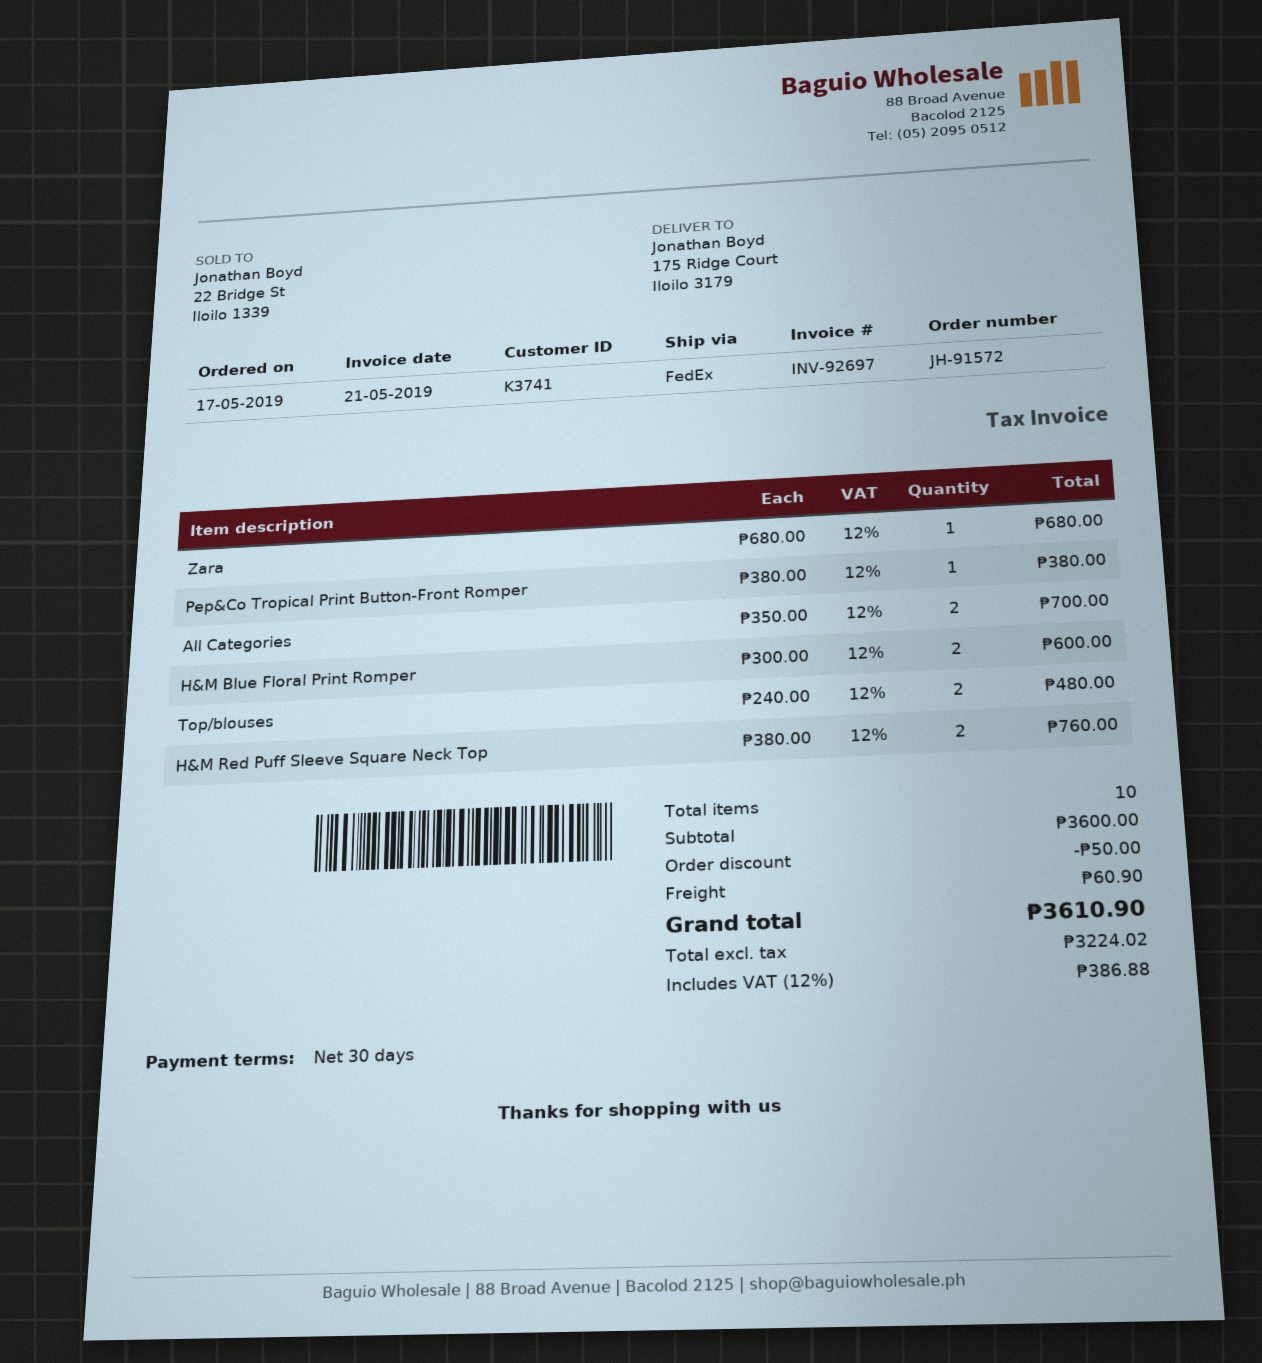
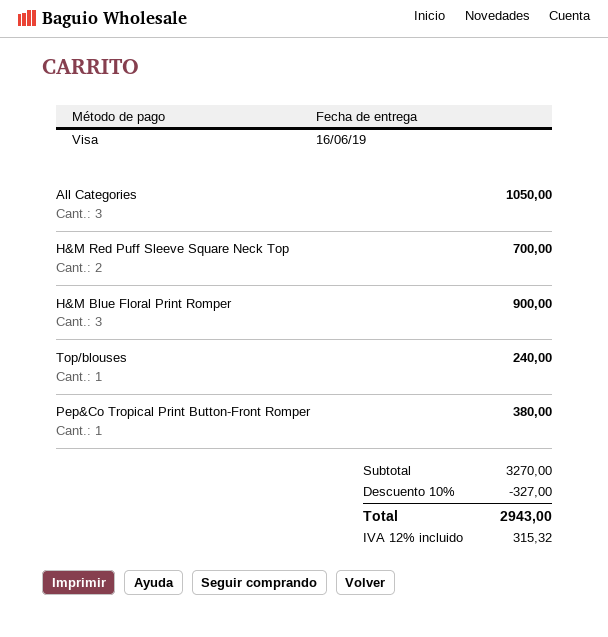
Zara: 1 for 680.00 -> none
All Categories: 2 for 700.00 -> 3 for 1050.00
H&M Blue Floral Print Romper: 2 for 600.00 -> 3 for 900.00
Top/blouses: 2 for 480.00 -> 1 for 240.00
H&M Red Puff Sleeve Square Neck Top: 2 for 760.00 -> 2 for 700.00
subtotal: 3600.00 -> 3270.00
discount: 50.00 -> 327.00
shipping: 60.90 -> none
tax: 12% = 386.88 -> 12% = 315.32
total: 3610.90 -> 2943.00

